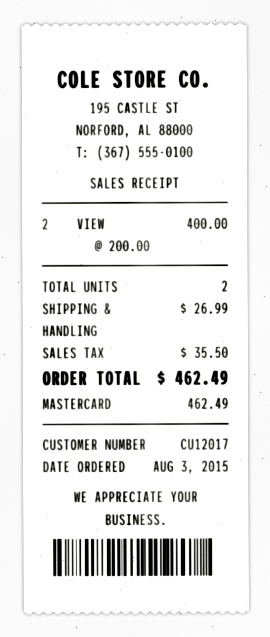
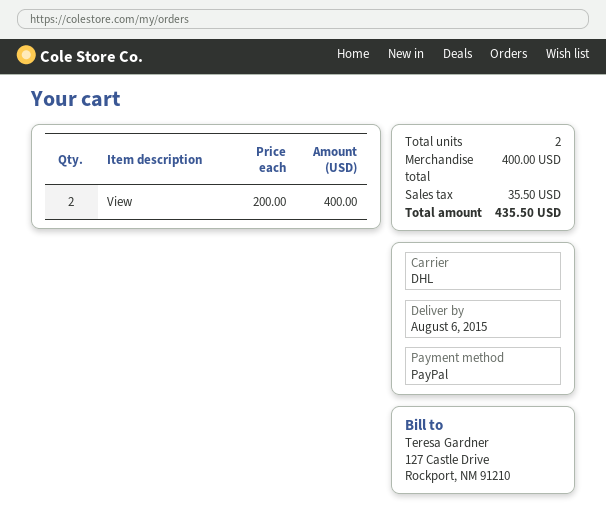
payment method: Mastercard -> PayPal
shipping: 26.99 -> none
total: 462.49 -> 435.50

